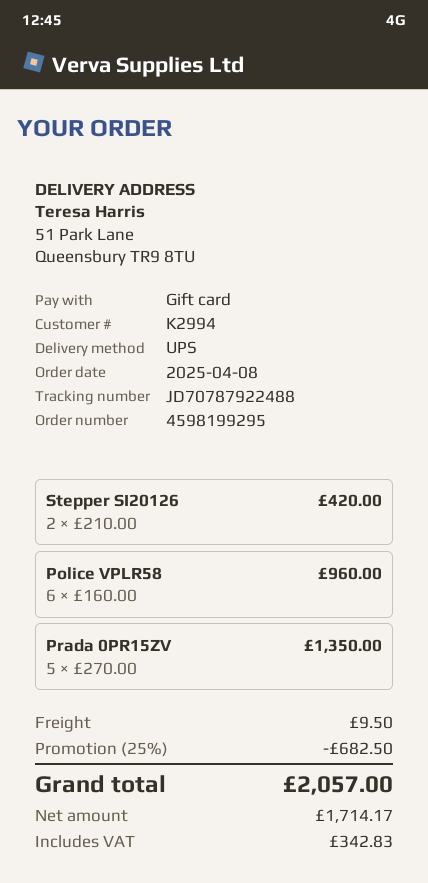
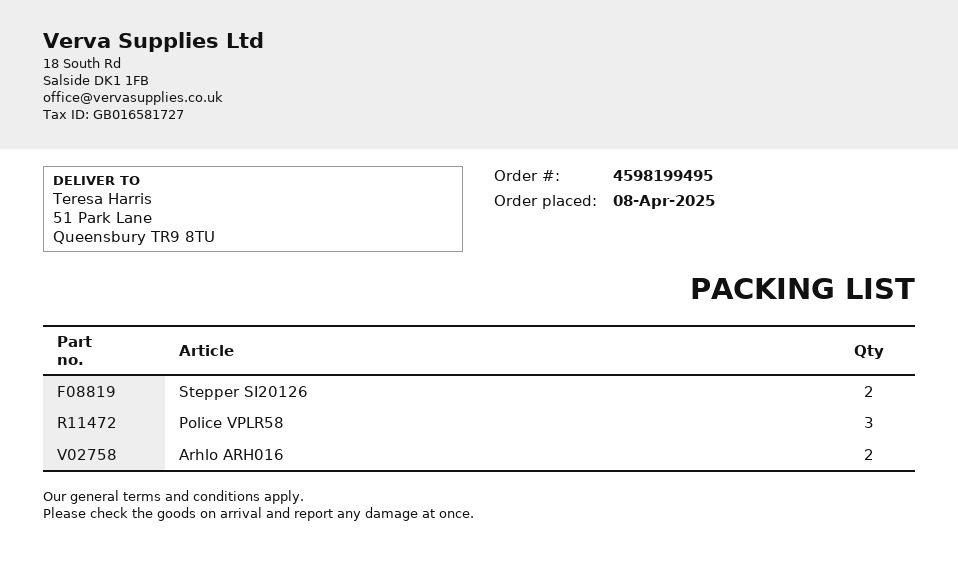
order number: 4598199295 -> 4598199495
Police VPLR58: 6 -> 3
Prada 0PR15ZV: 5 -> none
Arhlo ARH016: none -> 2

